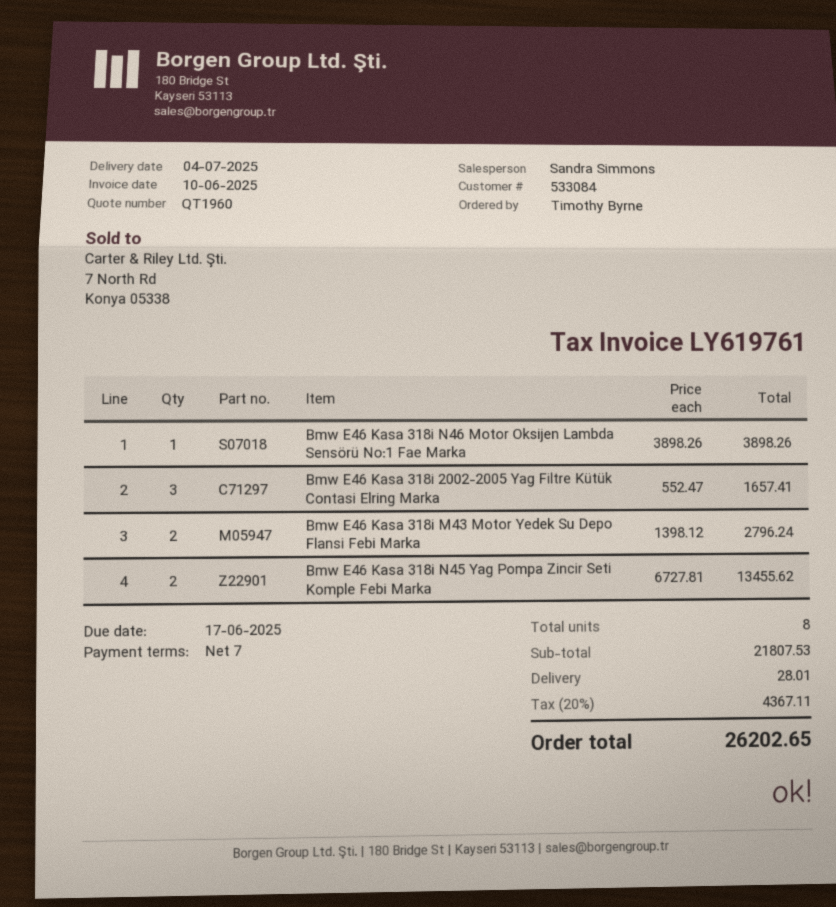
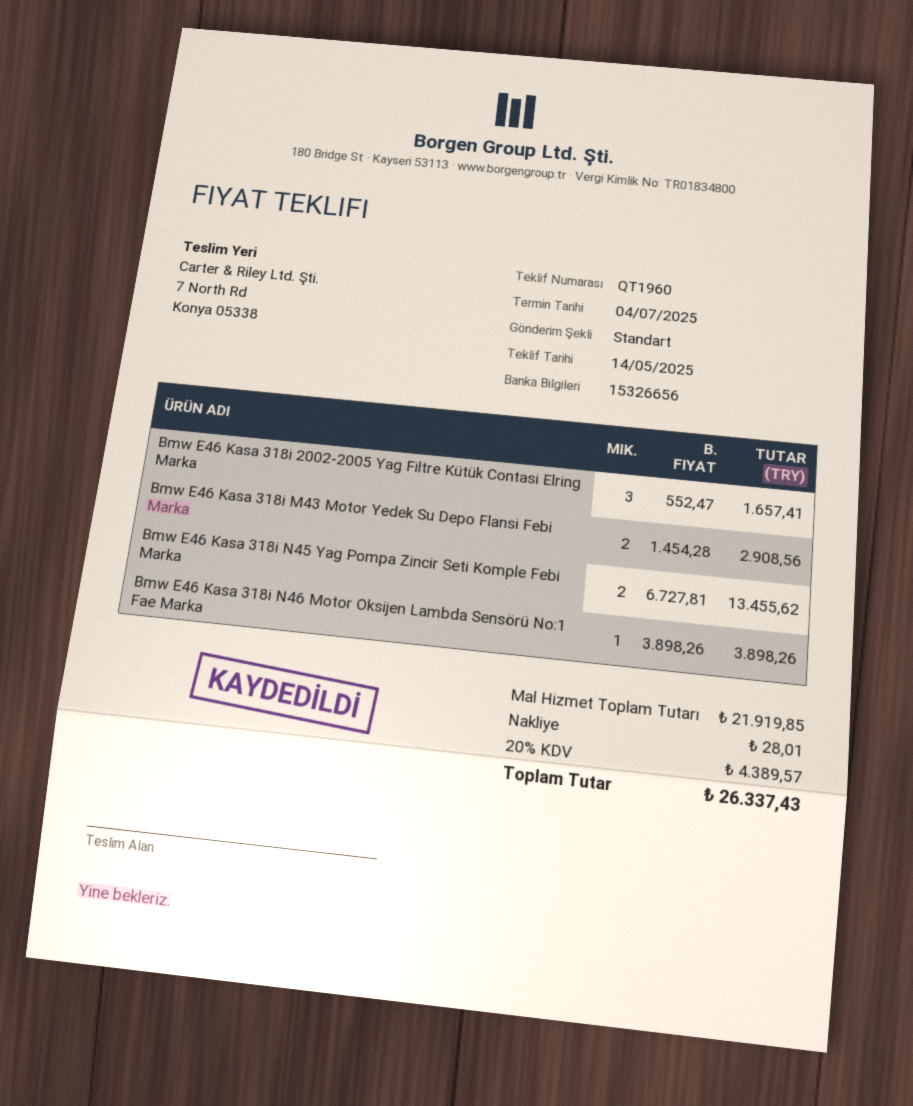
Bmw E46 Kasa 318i M43 Motor Yedek Su Depo Flansi Febi Marka: 2 x 1398.12 = 2796.24 -> 2 x 1454.28 = 2908.56
subtotal: 21807.53 -> 21919.85
tax: 20% = 4367.11 -> 20% = 4389.57
total: 26202.65 -> 26337.43

